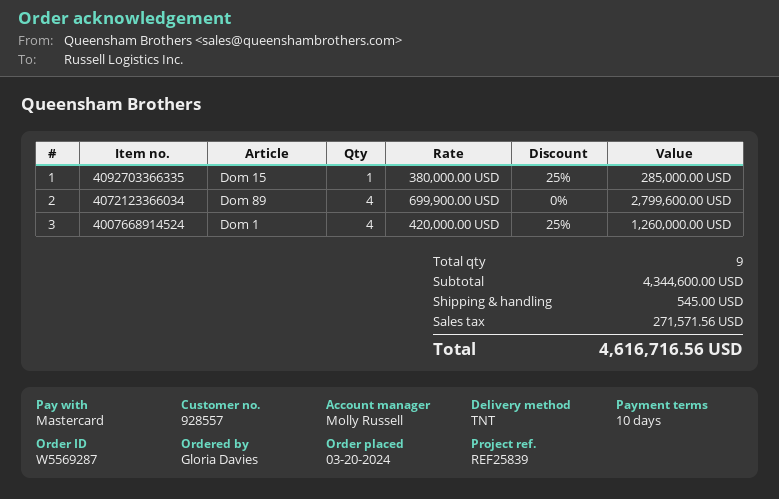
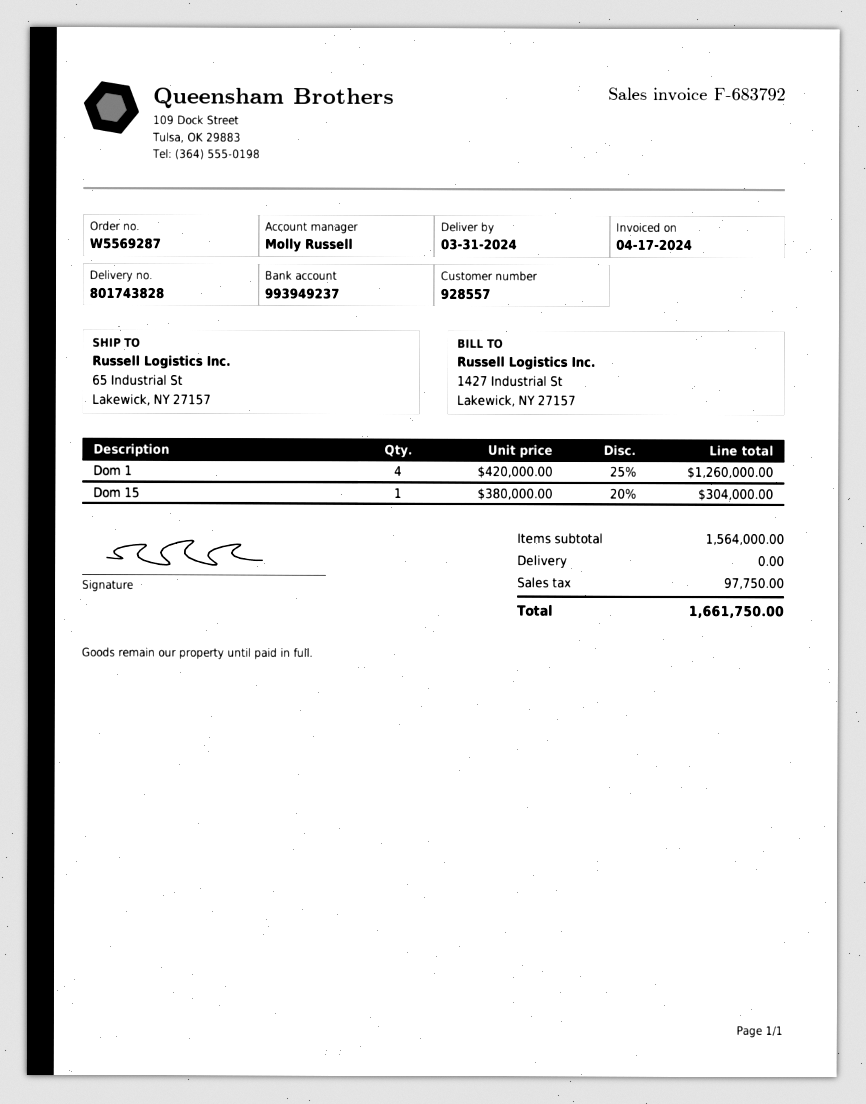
Dom 15: 1 x 380000.00 - 25% = 285000.00 -> 1 x 380000.00 - 20% = 304000.00
Dom 89: 4 x 699900.00 = 2799600.00 -> none
subtotal: 4344600.00 -> 1564000.00
shipping: 545.00 -> 0.00
tax: 271571.56 -> 97750.00
total: 4616716.56 -> 1661750.00

